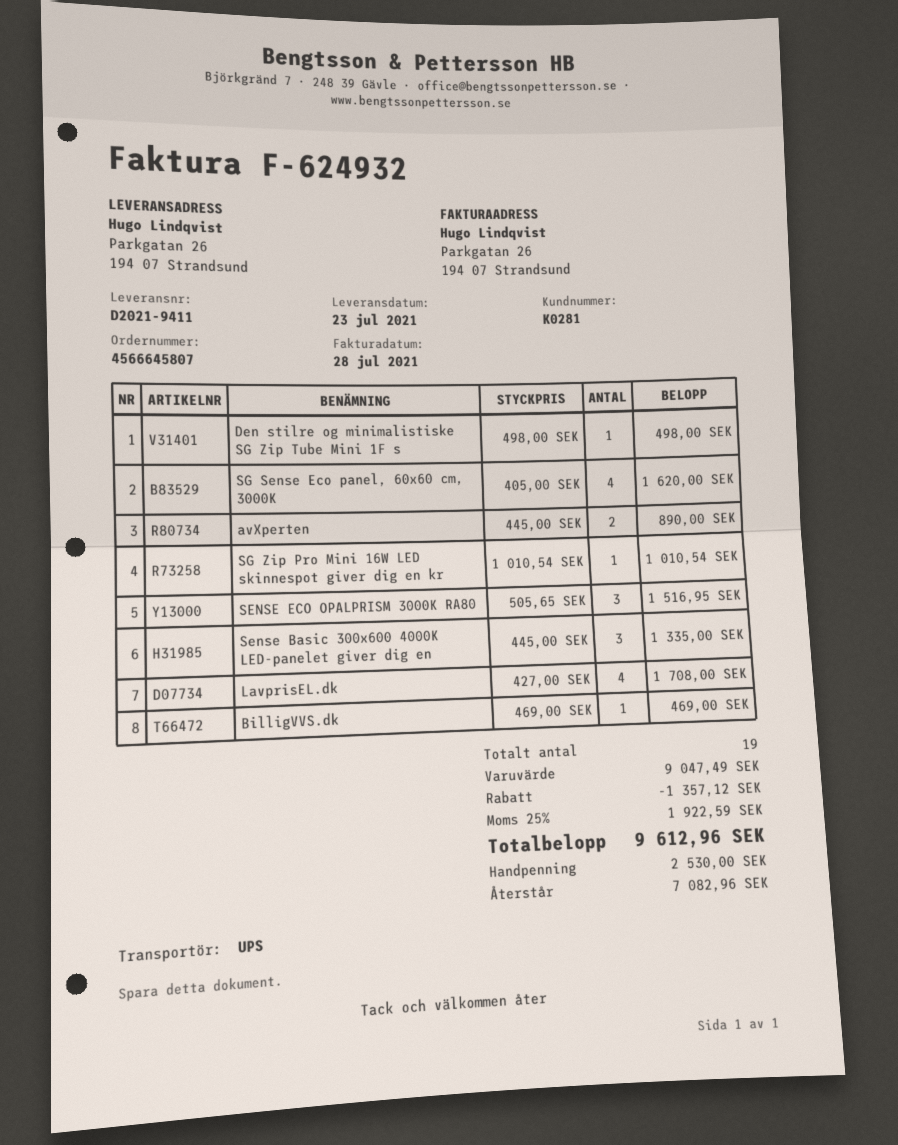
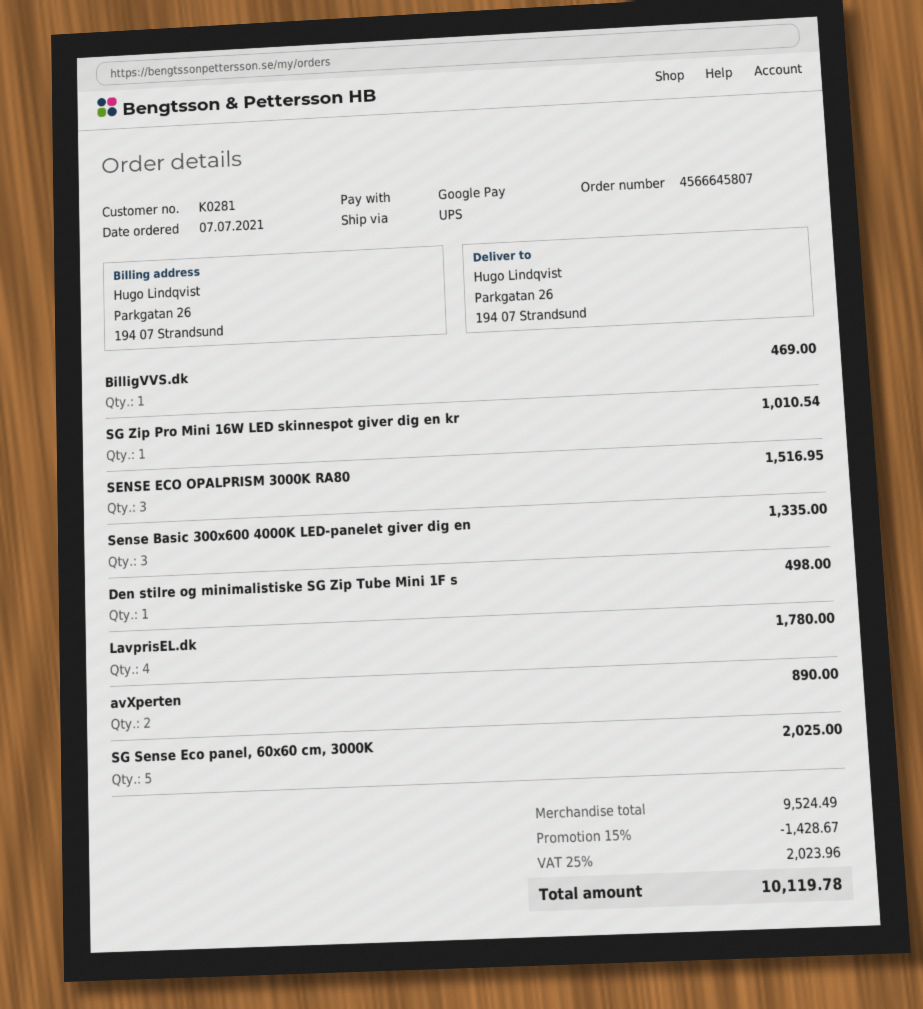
SG Sense Eco panel, 60x60 cm, 3000K: 4 for 1620.00 -> 5 for 2025.00
LavprisEL.dk: 4 for 1708.00 -> 4 for 1780.00
subtotal: 9047.49 -> 9524.49
discount: 1357.12 -> 1428.67
tax: 25% = 1922.59 -> 25% = 2023.96
total: 9612.96 -> 10119.78

